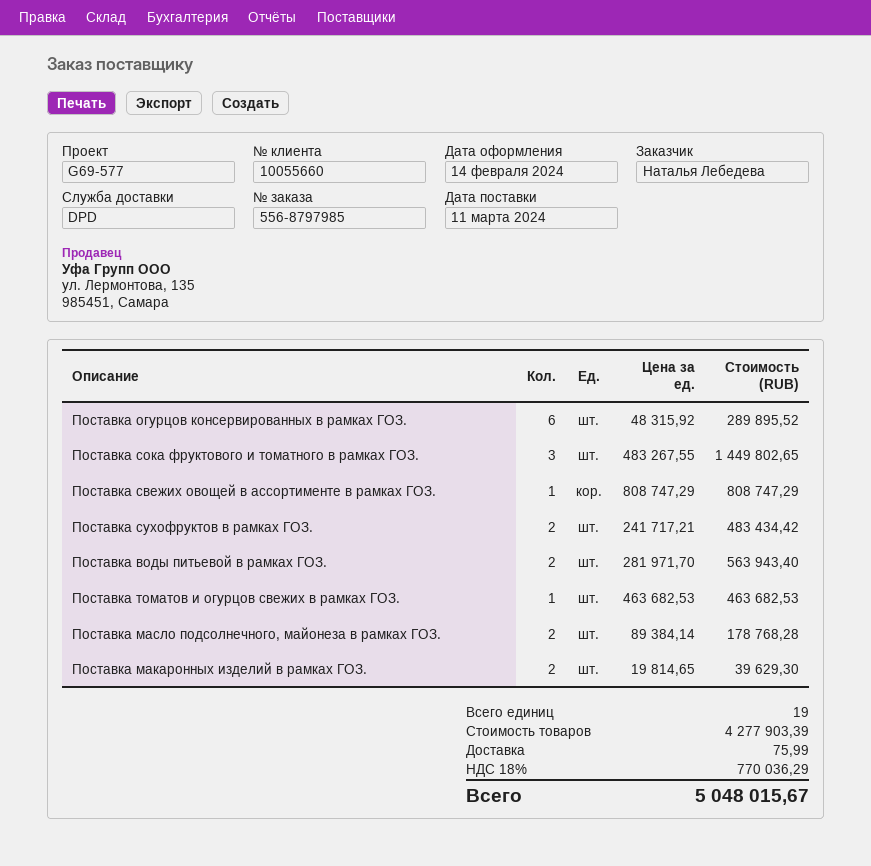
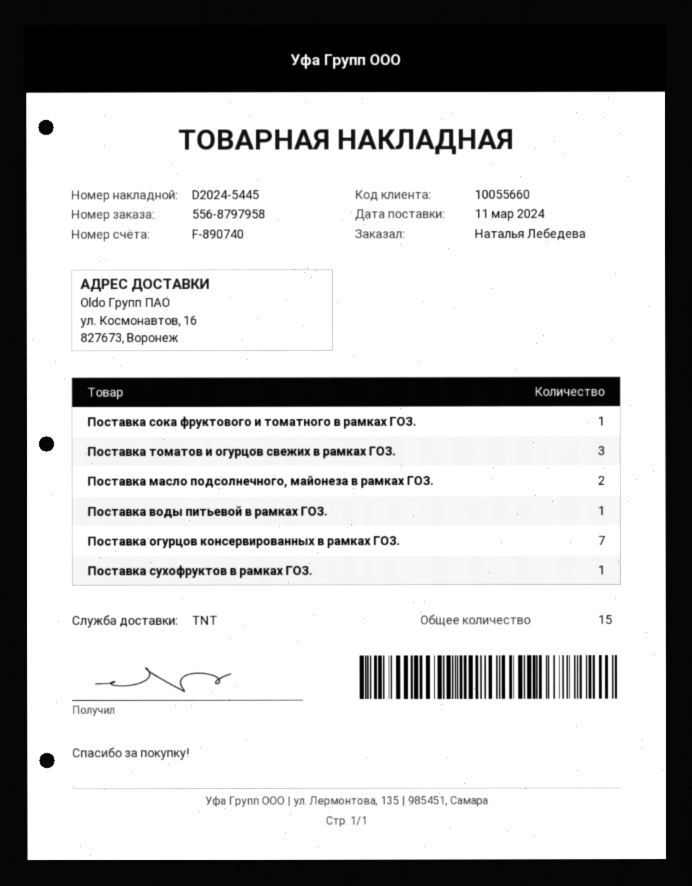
order number: 556-8797985 -> 556-8797958
shipping method: DPD -> TNT
Поставка огурцов консервированных в рамках ГОЗ.: 6 -> 7
Поставка сока фруктового и томатного в рамках ГОЗ.: 3 -> 1
Поставка свежих овощей в ассортименте в рамках ГОЗ.: 1 -> none
Поставка сухофруктов в рамках ГОЗ.: 2 -> 1
Поставка воды питьевой в рамках ГОЗ.: 2 -> 1
Поставка томатов и огурцов свежих в рамках ГОЗ.: 1 -> 3
Поставка макаронных изделий в рамках ГОЗ.: 2 -> none
total quantity: 19 -> 15

